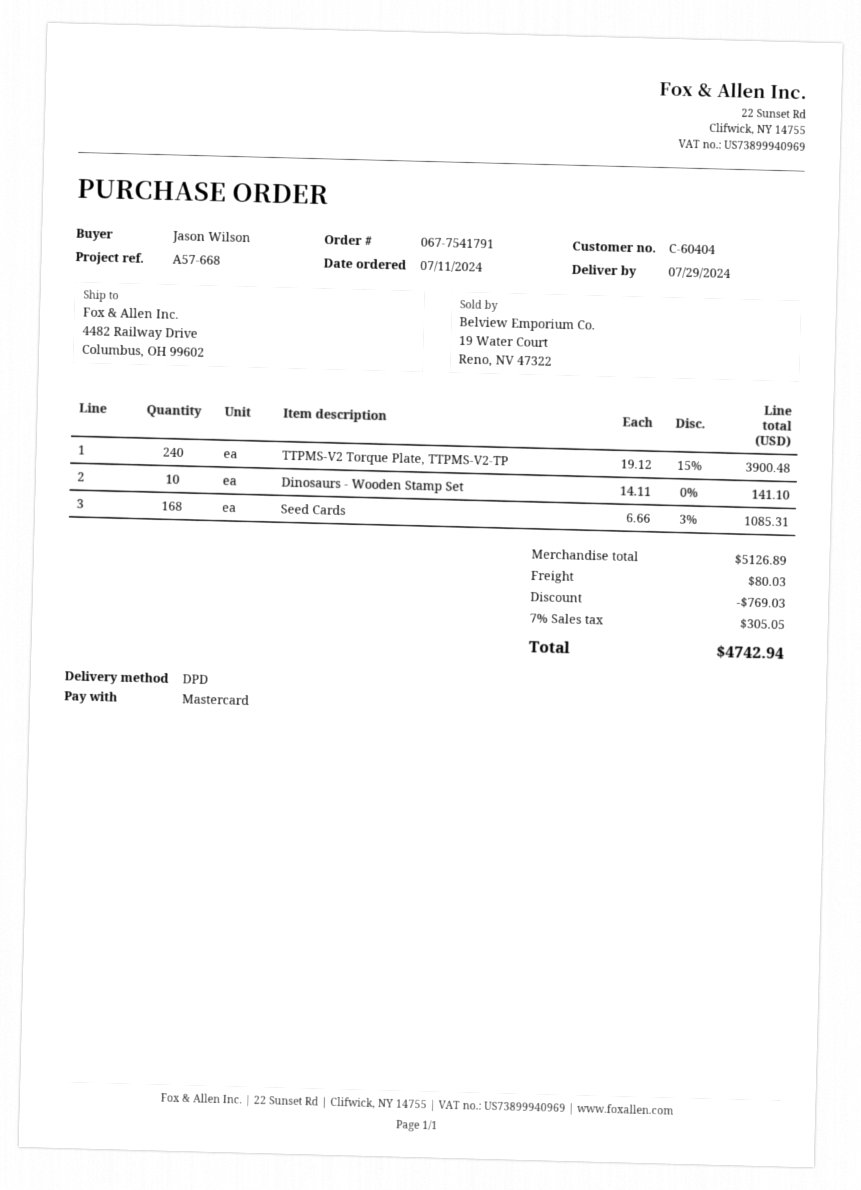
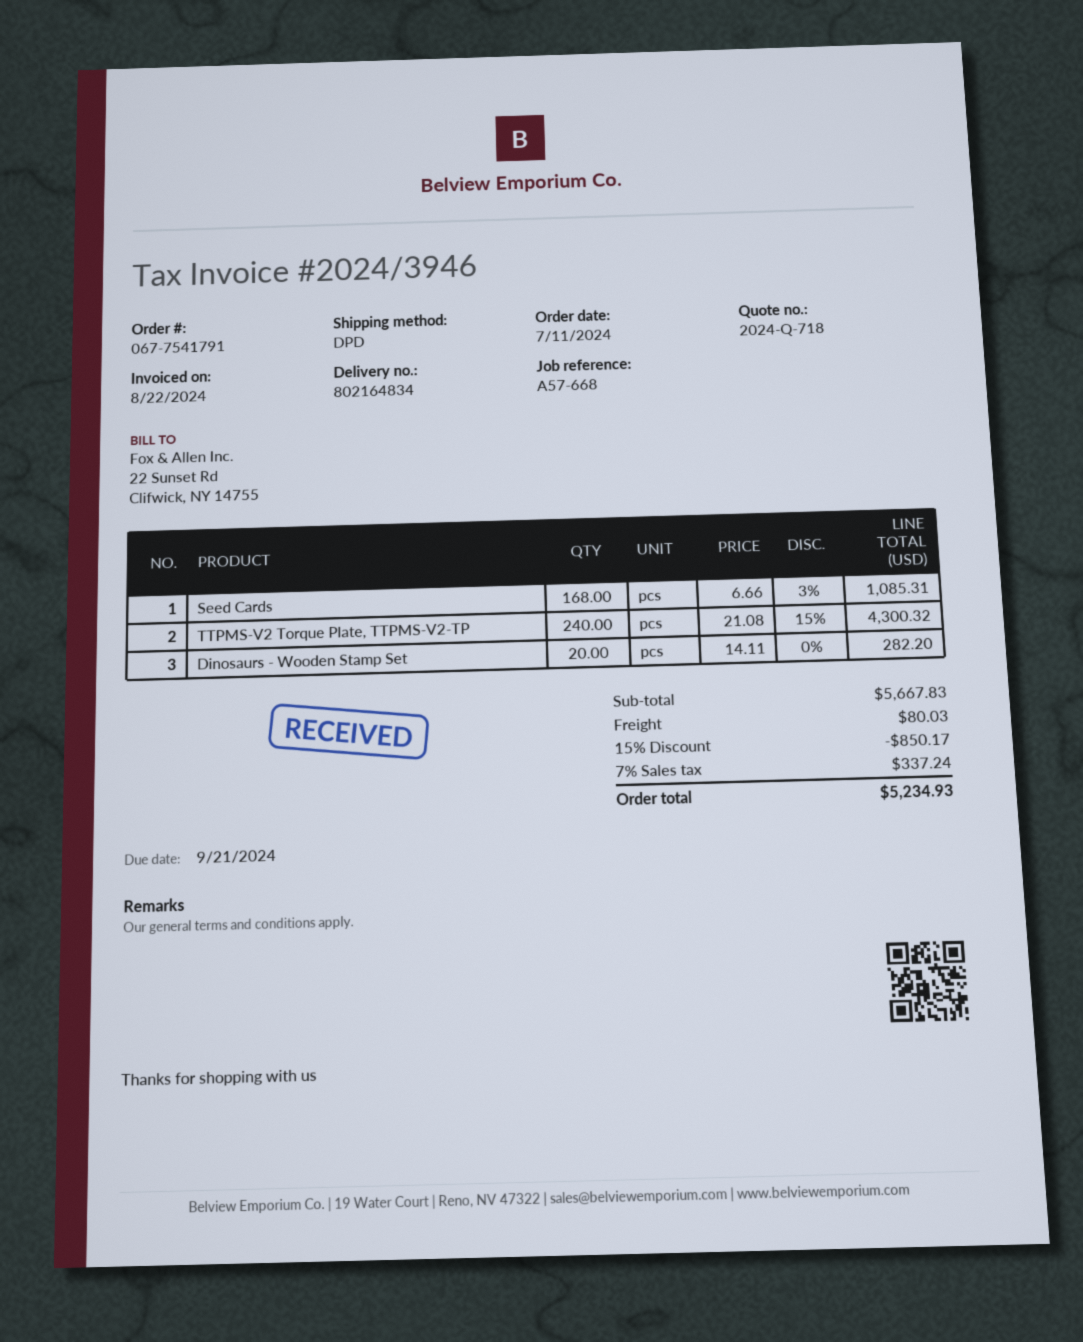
TTPMS-V2 Torque Plate, TTPMS-V2-TP: 240 x 19.12 - 15% = 3900.48 -> 240 x 21.08 - 15% = 4300.32
Dinosaurs - Wooden Stamp Set: 10 x 14.11 = 141.10 -> 20 x 14.11 = 282.20
subtotal: 5126.89 -> 5667.83
discount: 769.03 -> 850.17
tax: 7% = 305.05 -> 7% = 337.24
total: 4742.94 -> 5234.93

